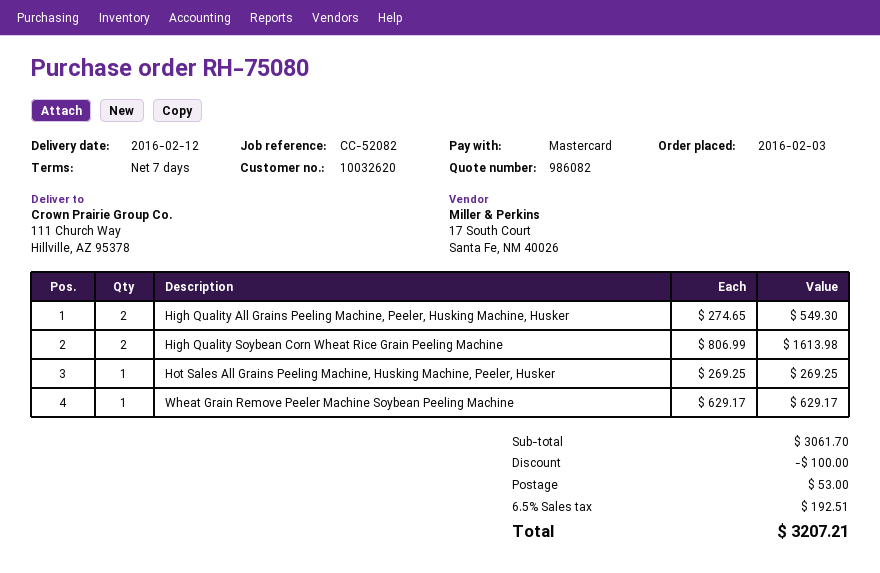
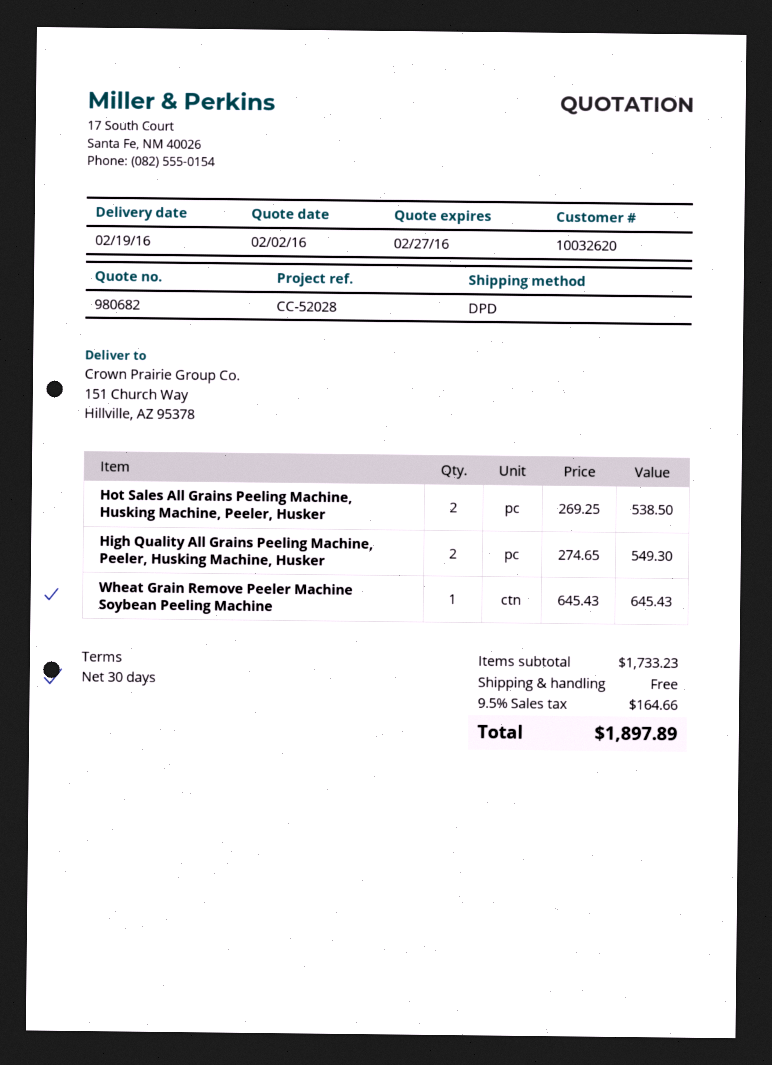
quote number: 986082 -> 980682
delivery date: 2016-02-12 -> 2016-02-19
payment terms: 7 days -> 30 days
reference: CC-52082 -> CC-52028
ship to: 111 Church Way, Hillville, AZ 95378 -> 151 Church Way, Hillville, AZ 95378
High Quality Soybean Corn Wheat Rice Grain Peeling Machine: 2 x 806.99 = 1613.98 -> none
Hot Sales All Grains Peeling Machine, Husking Machine, Peeler, Husker: 1 x 269.25 = 269.25 -> 2 x 269.25 = 538.50
Wheat Grain Remove Peeler Machine Soybean Peeling Machine: 1 x 629.17 = 629.17 -> 1 x 645.43 = 645.43
subtotal: 3061.70 -> 1733.23
discount: 100.00 -> none
shipping: 53.00 -> 0.00
tax: 6.5% = 192.51 -> 9.5% = 164.66
total: 3207.21 -> 1897.89

